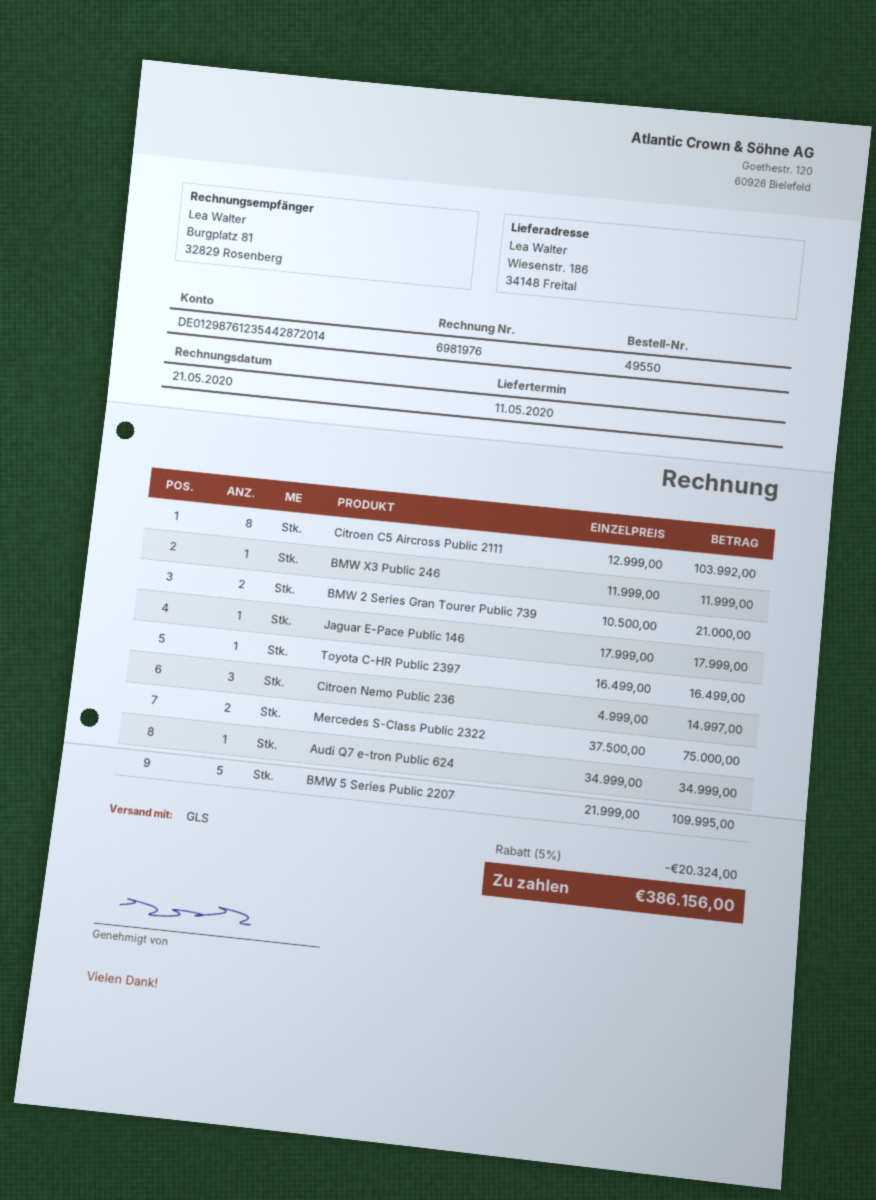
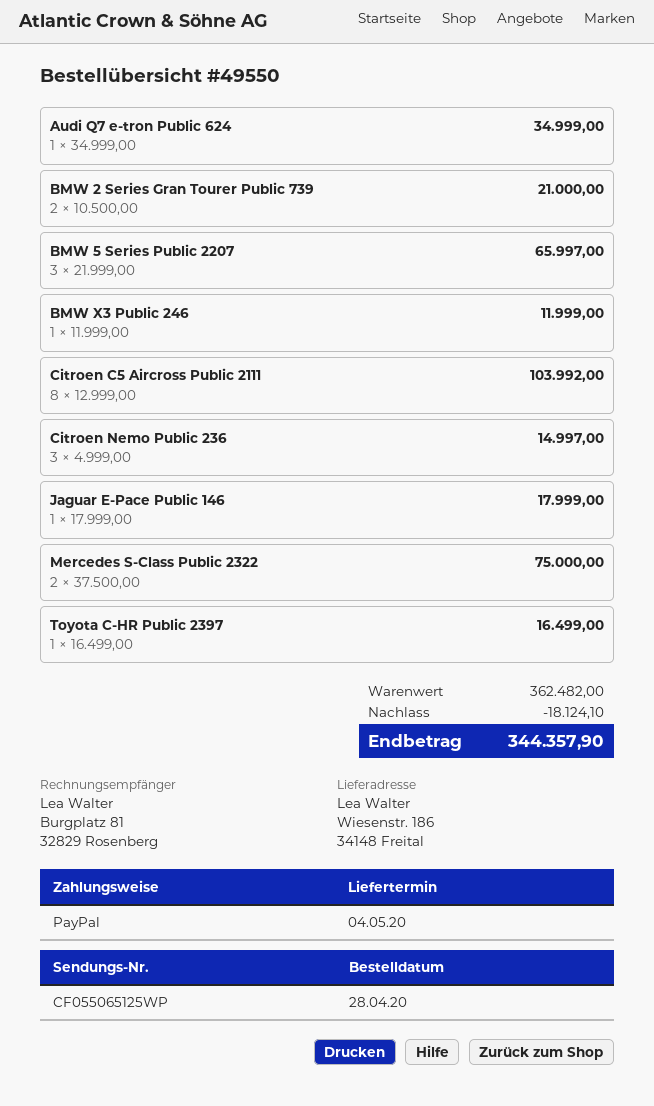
delivery date: 2020-05-11 -> 2020-05-04
BMW 5 Series Public 2207: 5 x 21999.00 = 109995.00 -> 3 x 21999.00 = 65997.00
discount: 20324.00 -> 18124.10
total: 386156.00 -> 344357.90

